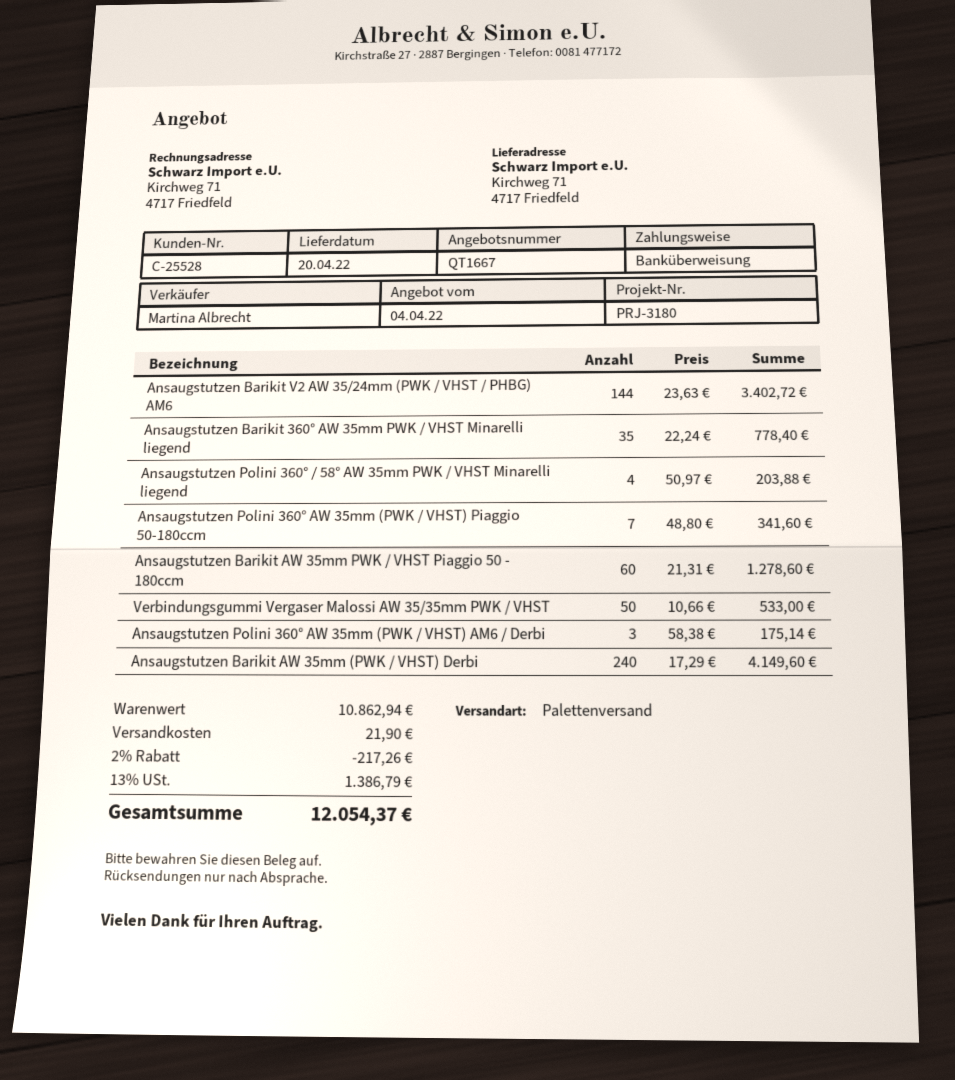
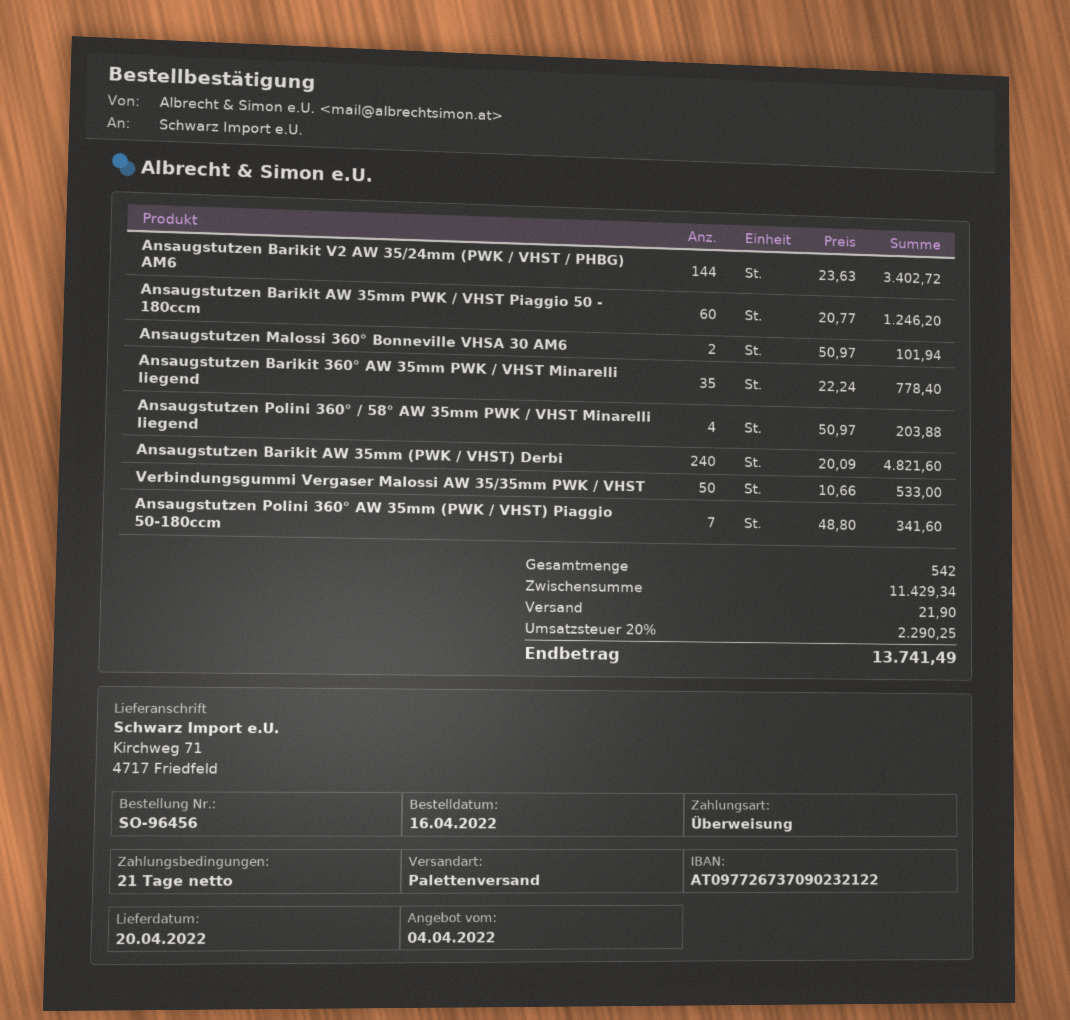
Ansaugstutzen Barikit AW 35mm PWK / VHST Piaggio 50 - 180ccm: 60 x 21.31 = 1278.60 -> 60 x 20.77 = 1246.20
Ansaugstutzen Polini 360° AW 35mm (PWK / VHST) AM6 / Derbi: 3 x 58.38 = 175.14 -> none
Ansaugstutzen Barikit AW 35mm (PWK / VHST) Derbi: 240 x 17.29 = 4149.60 -> 240 x 20.09 = 4821.60
Ansaugstutzen Malossi 360° Bonneville VHSA 30 AM6: none -> 2 x 50.97 = 101.94
subtotal: 10862.94 -> 11429.34
discount: 2% = 217.26 -> none
tax: 13% = 1386.79 -> 20% = 2290.25
total: 12054.37 -> 13741.49

